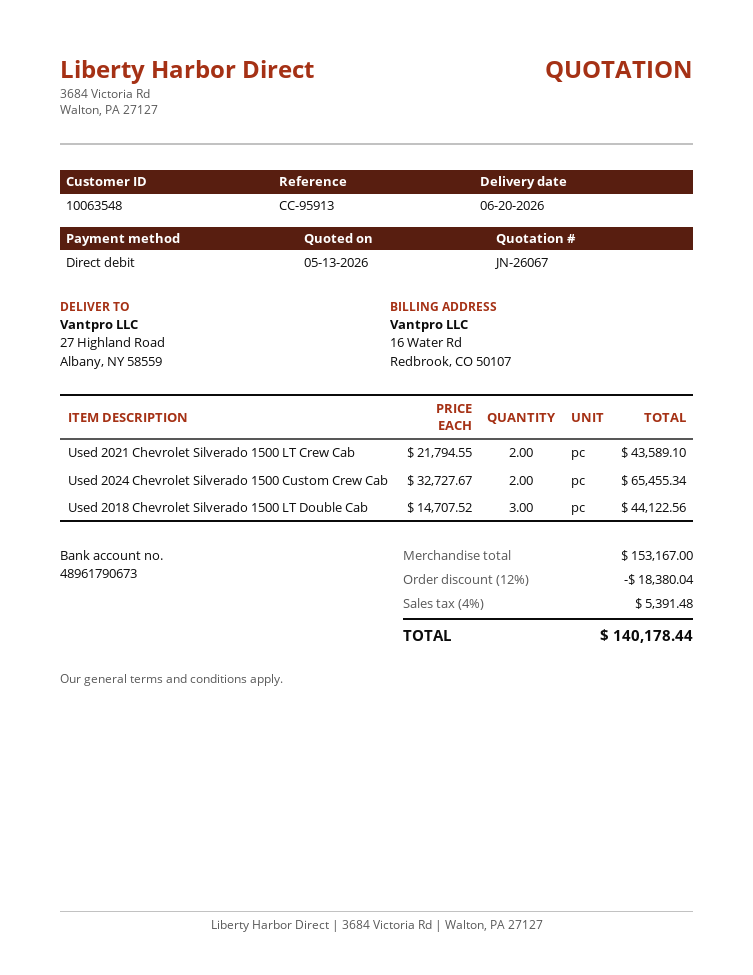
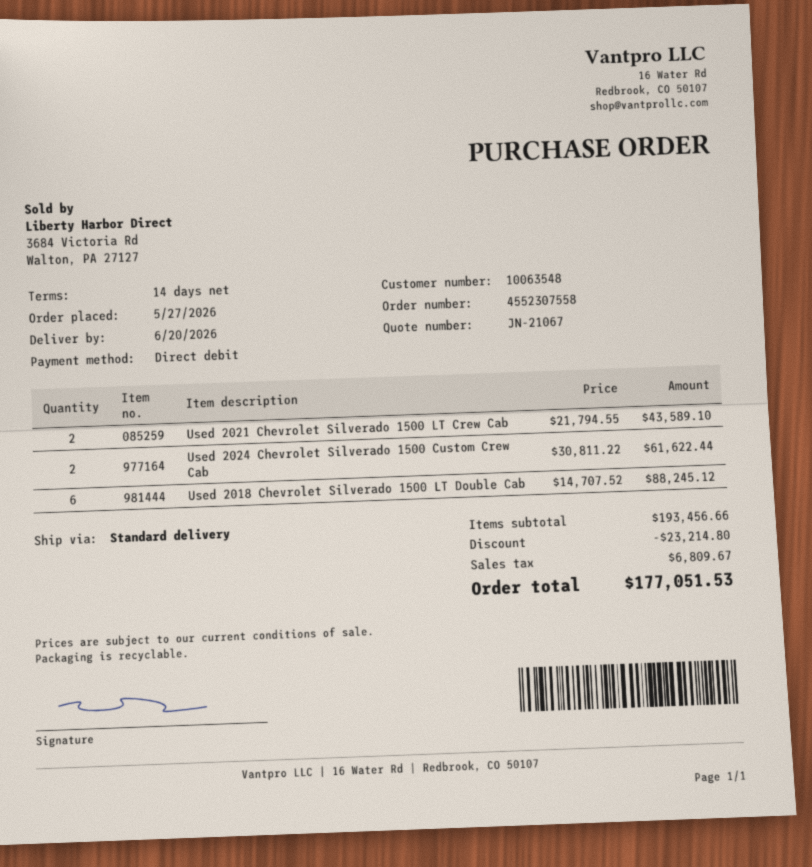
quote number: JN-26067 -> JN-21067
Used 2024 Chevrolet Silverado 1500 Custom Crew Cab: 2 x 32727.67 = 65455.34 -> 2 x 30811.22 = 61622.44
Used 2018 Chevrolet Silverado 1500 LT Double Cab: 3 x 14707.52 = 44122.56 -> 6 x 14707.52 = 88245.12
subtotal: 153167.00 -> 193456.66
discount: 18380.04 -> 23214.80
tax: 5391.48 -> 6809.67
total: 140178.44 -> 177051.53

